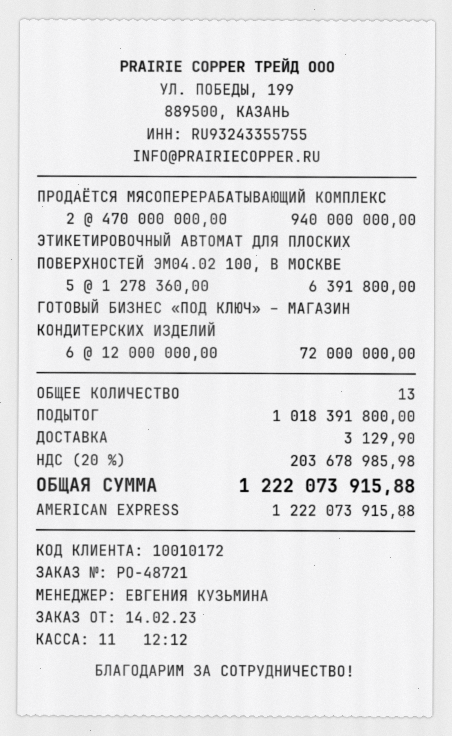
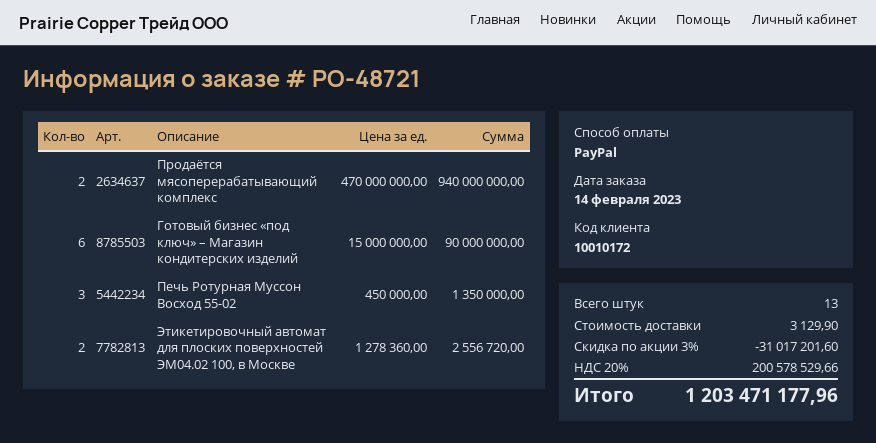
payment method: American Express -> PayPal
ЭТИКЕТИРОВОЧНЫЙ АВТОМАТ ДЛЯ ПЛОСКИХ ПОВЕРХНОСТЕЙ ЭМ04.02 100, В МОСКВЕ: 5 x 1278360.00 = 6391800.00 -> 2 x 1278360.00 = 2556720.00
ГОТОВЫЙ БИЗНЕС «ПОД КЛЮЧ» – МАГАЗИН КОНДИТЕРСКИХ ИЗДЕЛИЙ: 6 x 12000000.00 = 72000000.00 -> 6 x 15000000.00 = 90000000.00
Печь Ротурная Муссон Восход 55-02: none -> 3 x 450000.00 = 1350000.00
discount: none -> 3% = 31017201.60
tax: 20% = 203678985.98 -> 20% = 200578529.66
total: 1222073915.88 -> 1203471177.96

